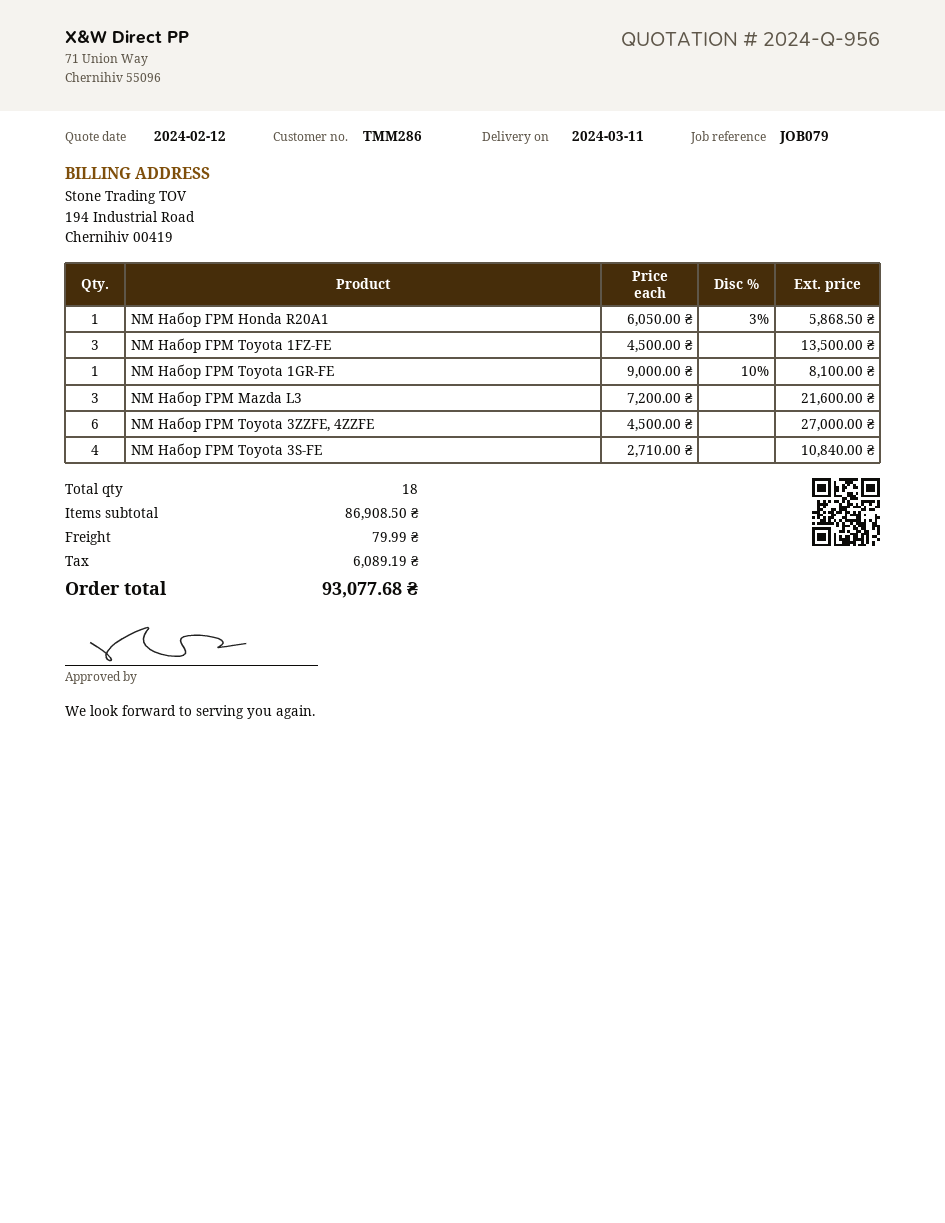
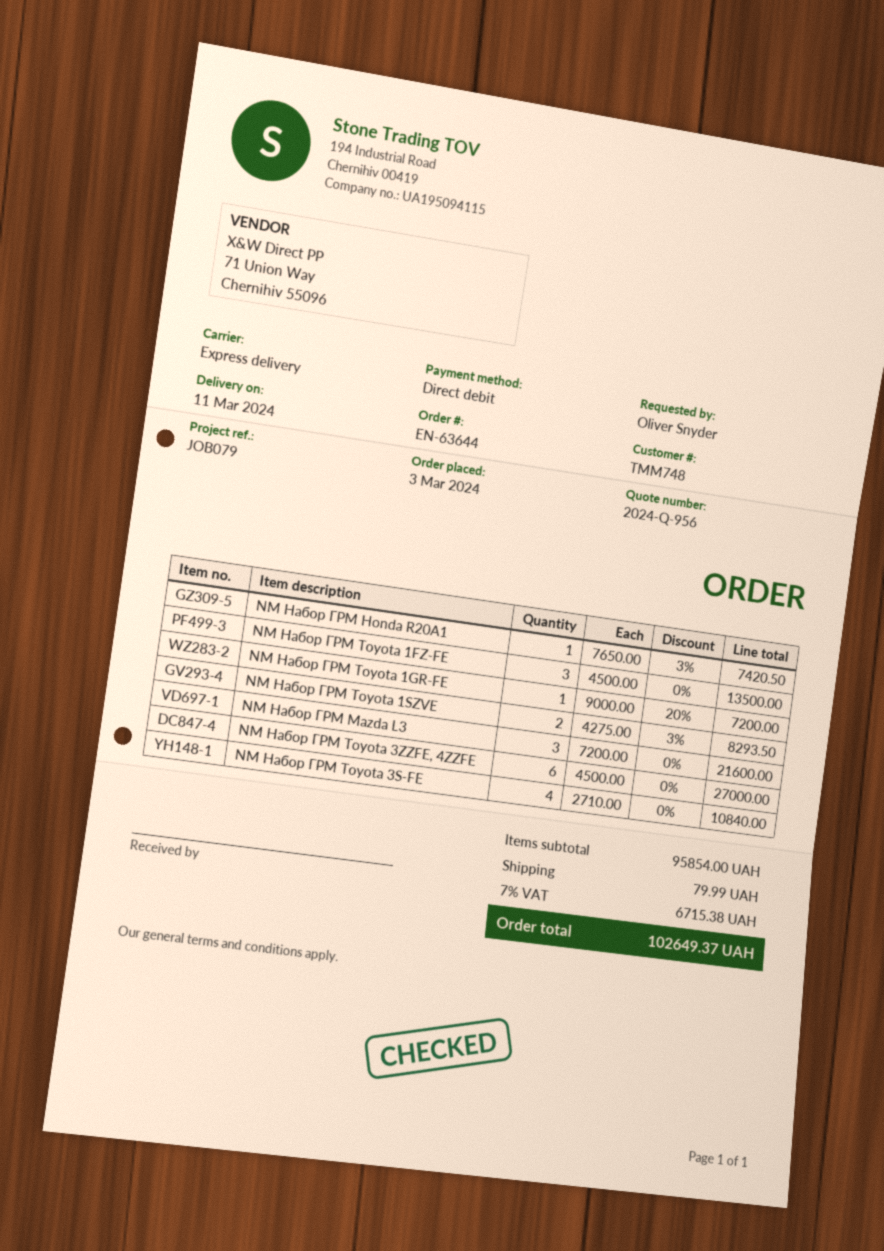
customer number: TMM286 -> TMM748
NM Набор ГРМ Honda R20A1: 1 x 6050.00 - 3% = 5868.50 -> 1 x 7650.00 - 3% = 7420.50
NM Набор ГРМ Toyota 1GR-FE: 1 x 9000.00 - 10% = 8100.00 -> 1 x 9000.00 - 20% = 7200.00
NM Набор ГРМ Toyota 1SZVE: none -> 2 x 4275.00 - 3% = 8293.50
subtotal: 86908.50 -> 95854.00
tax: 6089.19 -> 6715.38
total: 93077.68 -> 102649.37

